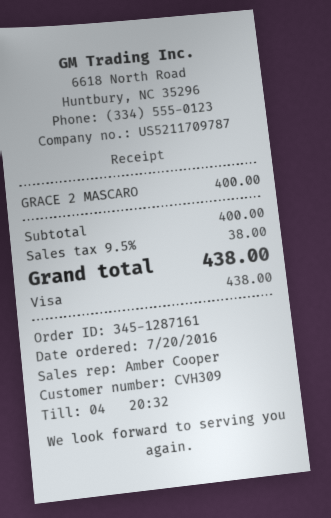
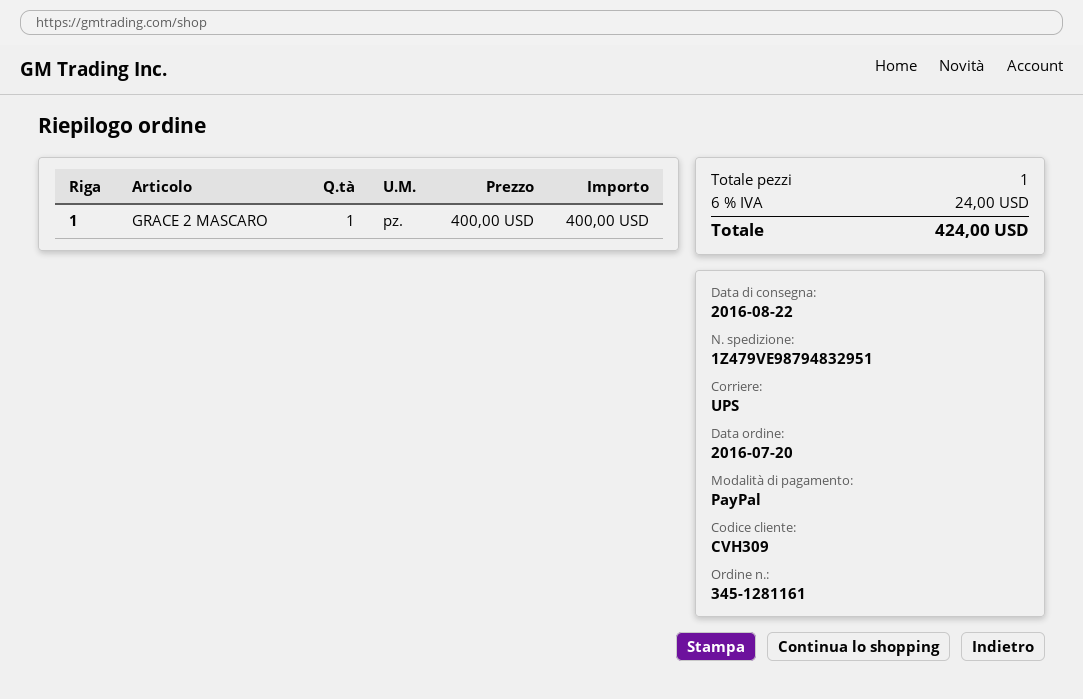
order number: 345-1287161 -> 345-1281161
payment method: Visa -> PayPal
tax: 9.5% = 38.00 -> 6% = 24.00
total: 438.00 -> 424.00

